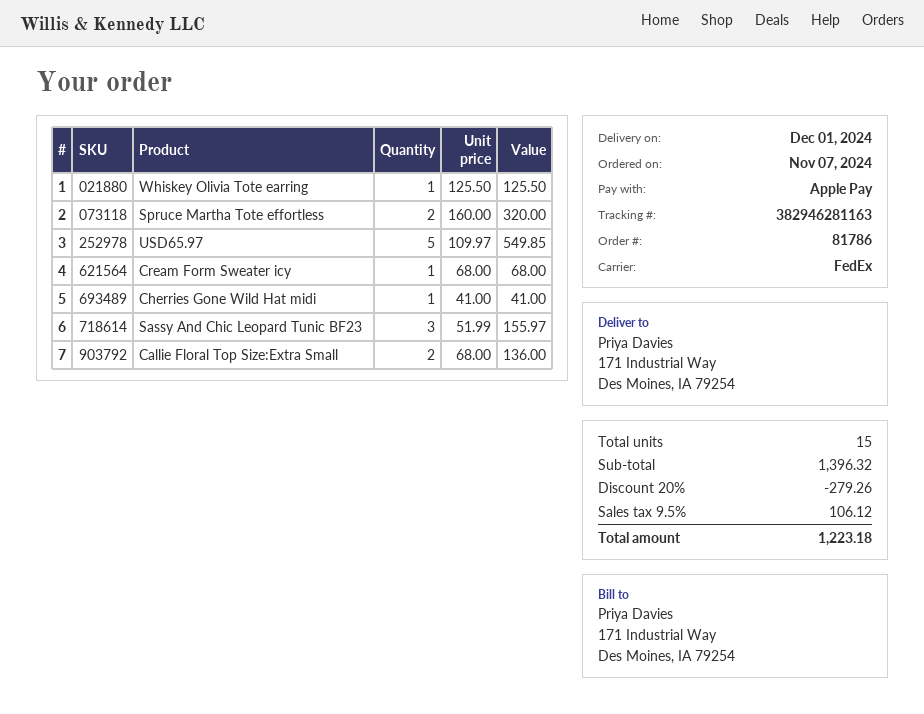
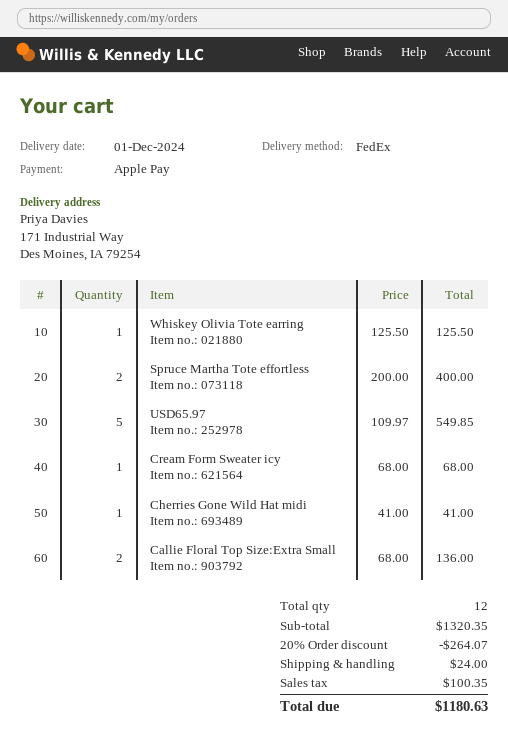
Spruce Martha Tote effortless: 2 x 160.00 = 320.00 -> 2 x 200.00 = 400.00
Sassy And Chic Leopard Tunic BF23: 3 x 51.99 = 155.97 -> none
total quantity: 15 -> 12
subtotal: 1396.32 -> 1320.35
discount: 20% = 279.26 -> 20% = 264.07
shipping: none -> 24.00
tax: 106.12 -> 100.35
total: 1223.18 -> 1180.63

